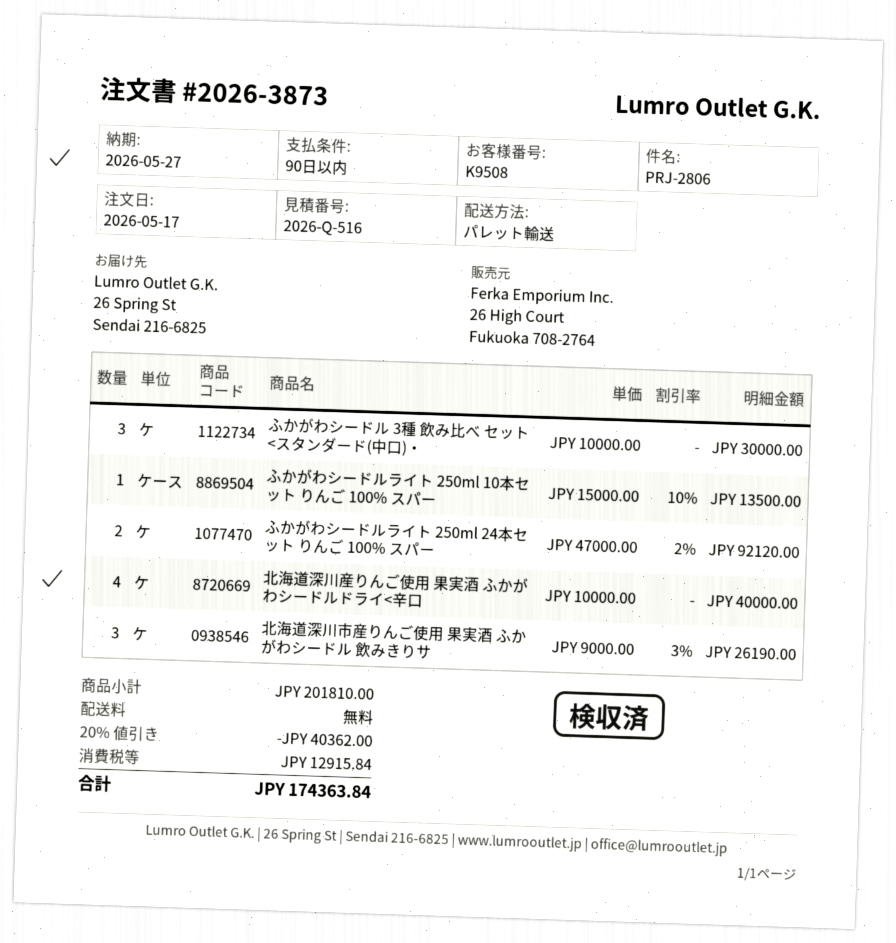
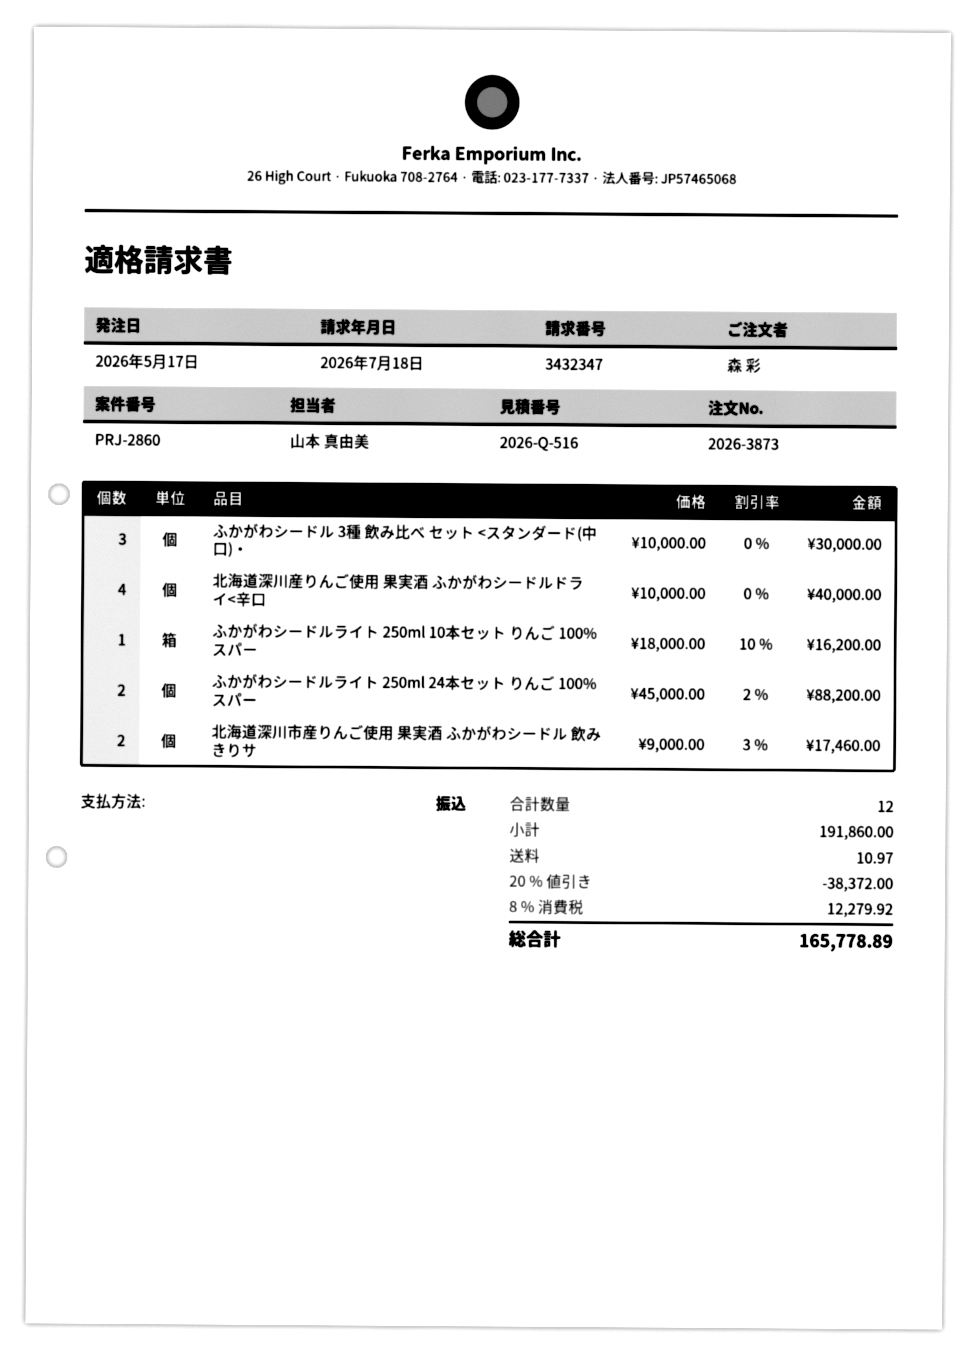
reference: PRJ-2806 -> PRJ-2860
ふかがわシードルライト 250ml 10本セット りんご 100% スパー: 1 x 15000.00 - 10% = 13500.00 -> 1 x 18000.00 - 10% = 16200.00
ふかがわシードルライト 250ml 24本セット りんご 100% スパー: 2 x 47000.00 - 2% = 92120.00 -> 2 x 45000.00 - 2% = 88200.00
北海道深川市産りんご使用 果実酒 ふかがわシードル 飲みきりサ: 3 x 9000.00 - 3% = 26190.00 -> 2 x 9000.00 - 3% = 17460.00
subtotal: 201810.00 -> 191860.00
discount: 20% = 40362.00 -> 20% = 38372.00
shipping: 0.00 -> 10.97
tax: 12915.84 -> 12279.92
total: 174363.84 -> 165778.89

